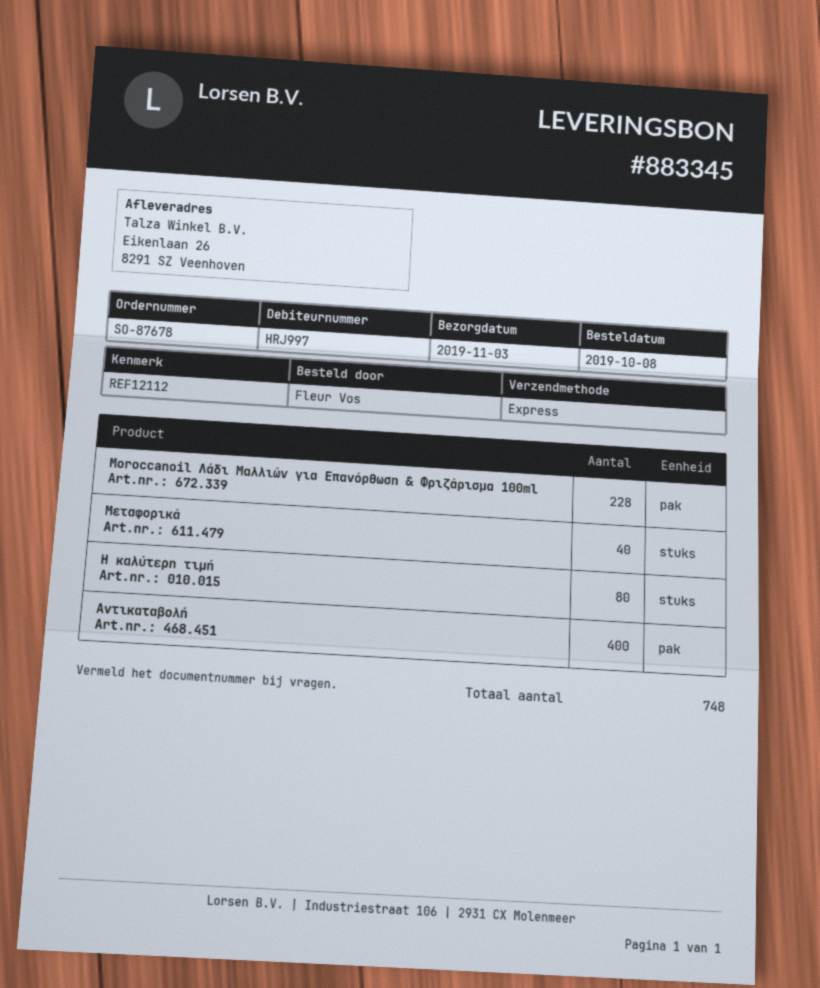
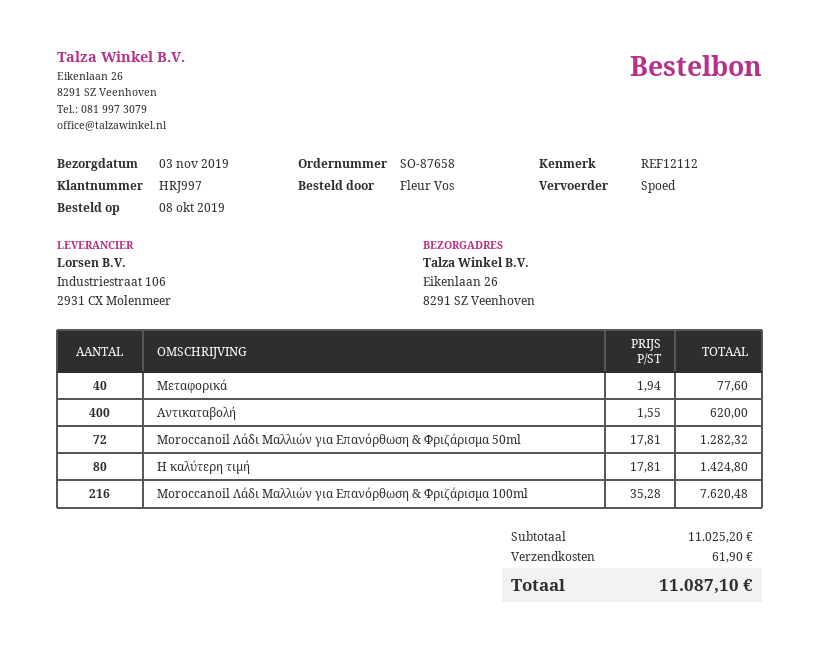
order number: SO-87678 -> SO-87658
Moroccanoil Λάδι Μαλλιών για Επανόρθωση & Φριζάρισμα 100ml: 228 -> 216
Moroccanoil Λάδι Μαλλιών για Επανόρθωση & Φριζάρισμα 50ml: none -> 72

